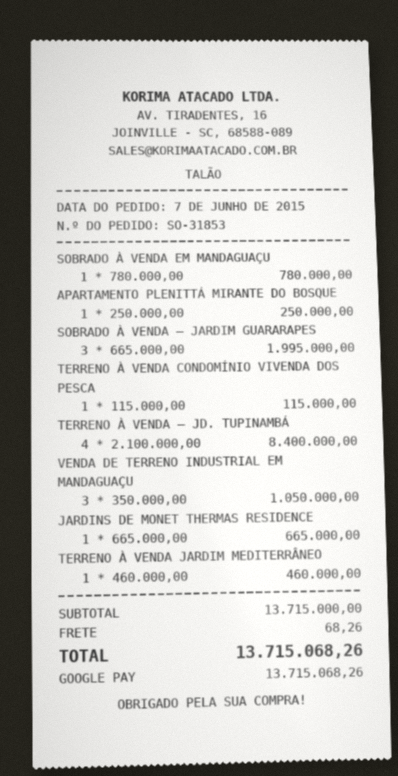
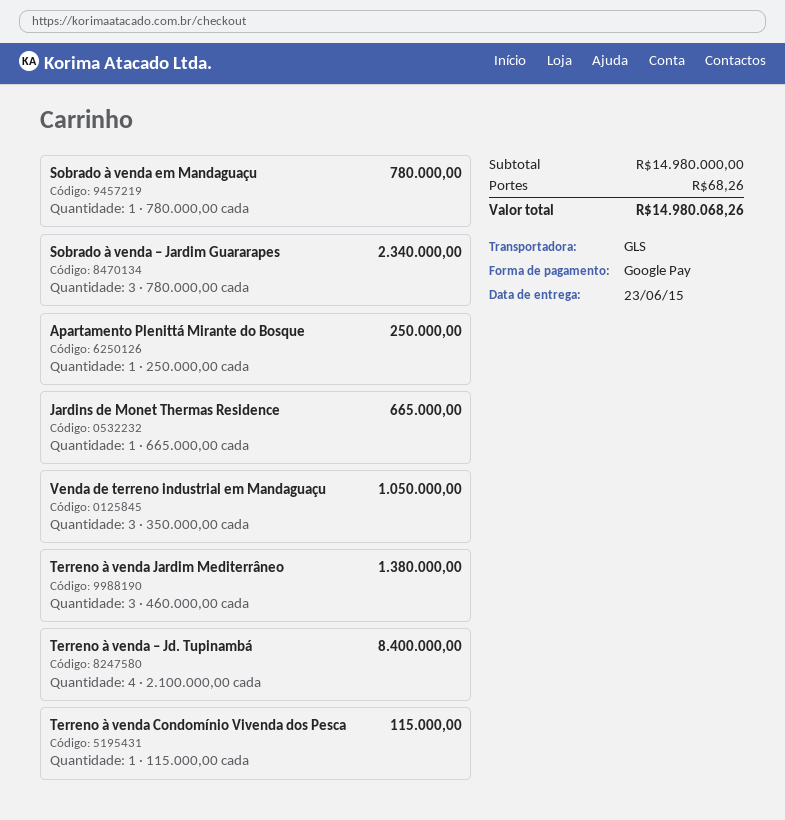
SOBRADO À VENDA – JARDIM GUARARAPES: 3 x 665000.00 = 1995000.00 -> 3 x 780000.00 = 2340000.00
TERRENO À VENDA JARDIM MEDITERRÂNEO: 1 x 460000.00 = 460000.00 -> 3 x 460000.00 = 1380000.00
subtotal: 13715000.00 -> 14980000.00
total: 13715068.26 -> 14980068.26

